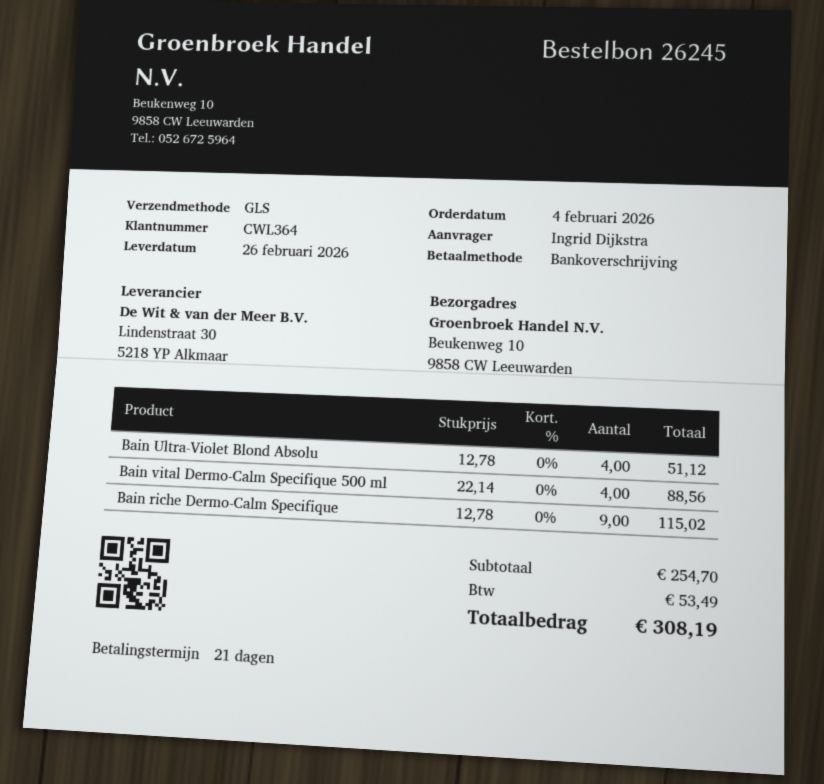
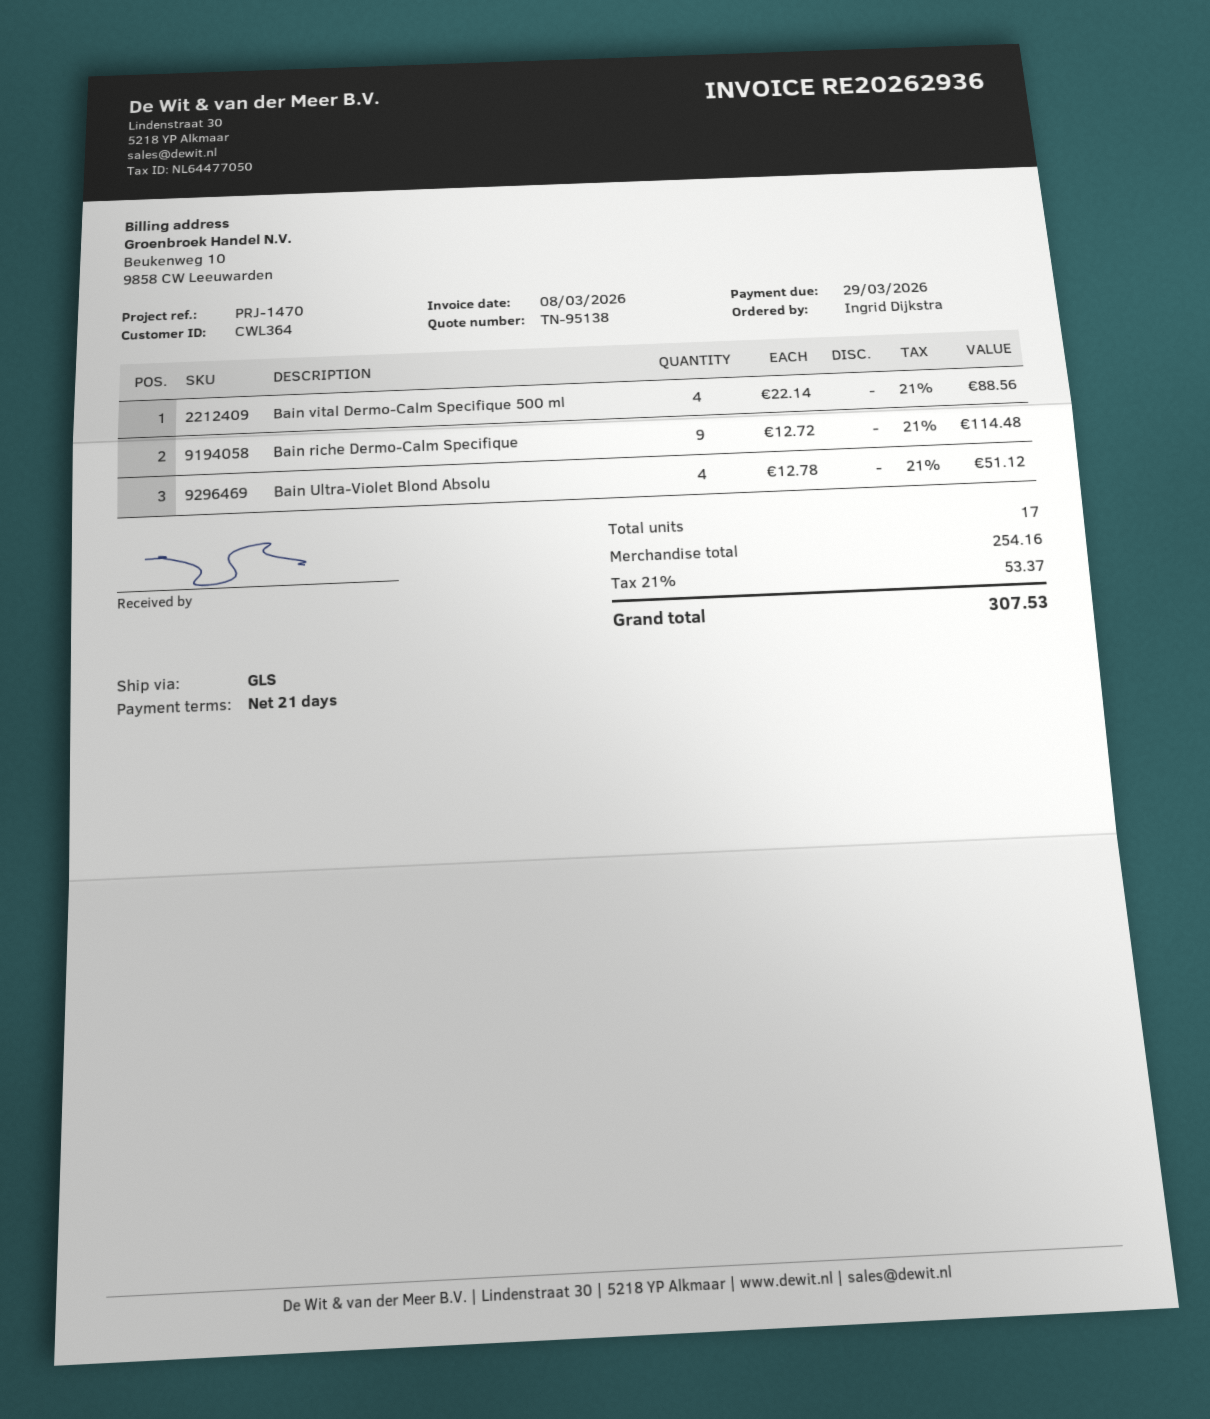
Bain riche Dermo-Calm Specifique: 9 x 12.78 = 115.02 -> 9 x 12.72 = 114.48
subtotal: 254.70 -> 254.16
tax: 53.49 -> 53.37
total: 308.19 -> 307.53

